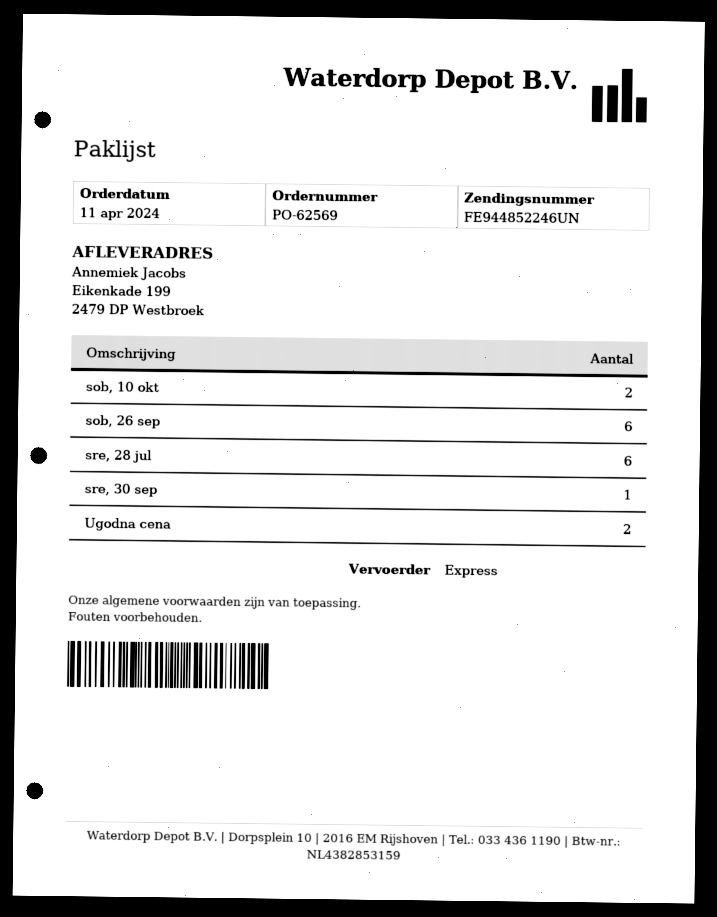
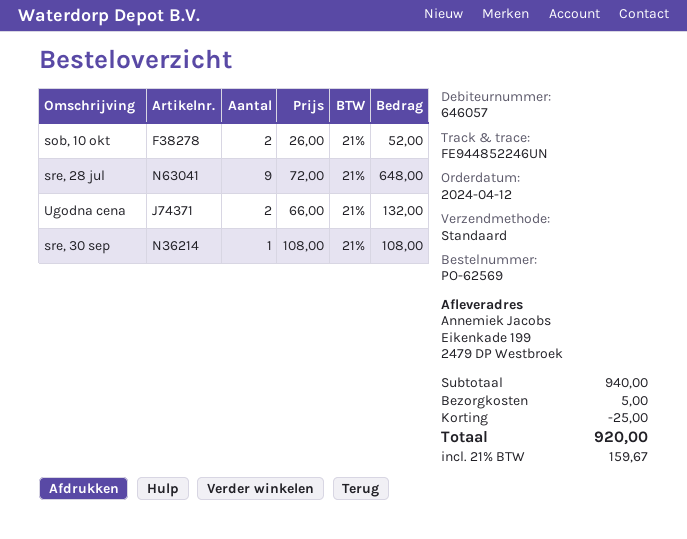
order date: 2024-04-11 -> 2024-04-12
shipping method: express -> standard
sob, 26 sep: 6 -> none
sre, 28 jul: 6 -> 9

